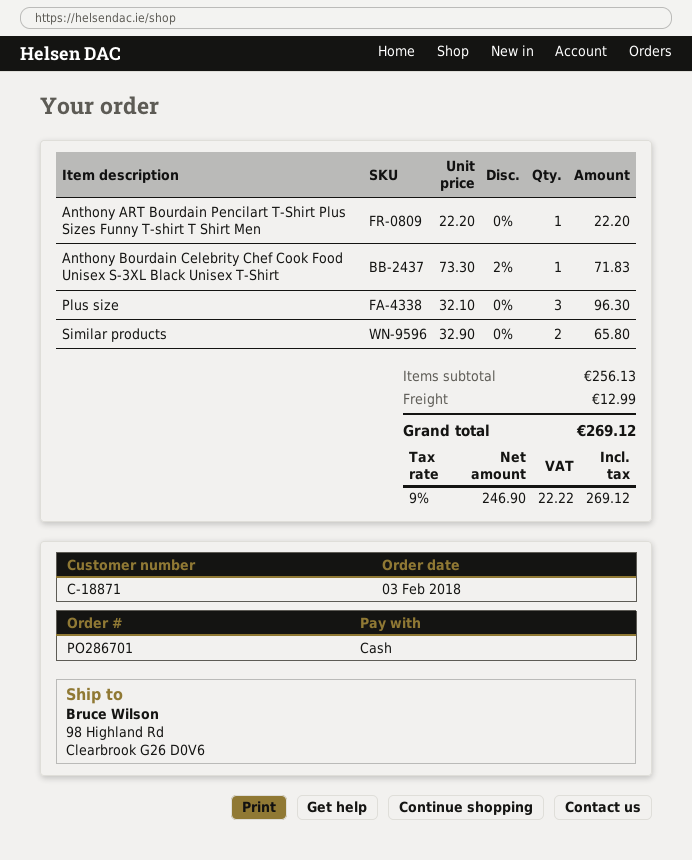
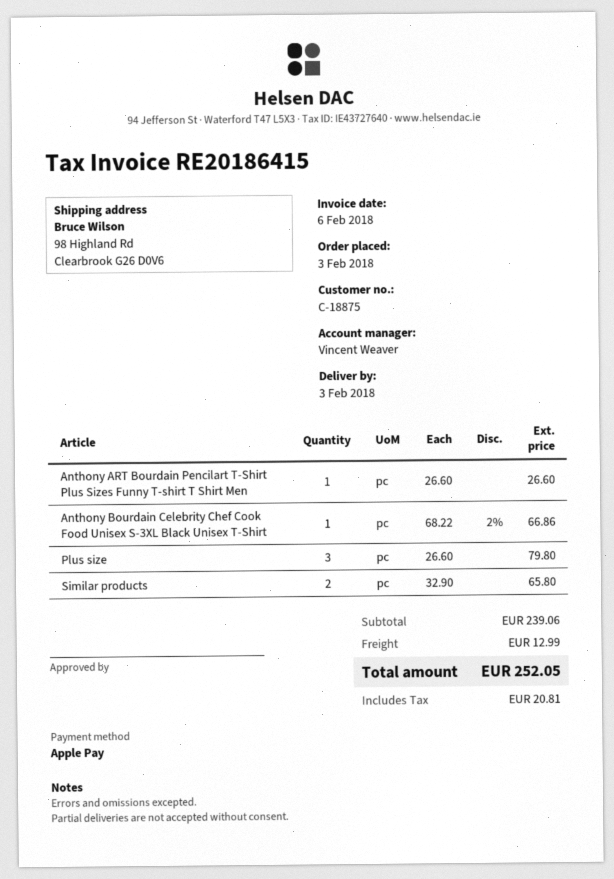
customer number: C-18871 -> C-18875
payment method: cash -> Apple Pay
Anthony ART Bourdain Pencilart T-Shirt Plus Sizes Funny T-shirt T Shirt Men: 1 x 22.20 = 22.20 -> 1 x 26.60 = 26.60
Anthony Bourdain Celebrity Chef Cook Food Unisex S-3XL Black Unisex T-Shirt: 1 x 73.30 - 2% = 71.83 -> 1 x 68.22 - 2% = 66.86
Plus size: 3 x 32.10 = 96.30 -> 3 x 26.60 = 79.80
subtotal: 256.13 -> 239.06
tax: 22.22 -> 20.81
total: 269.12 -> 252.05

